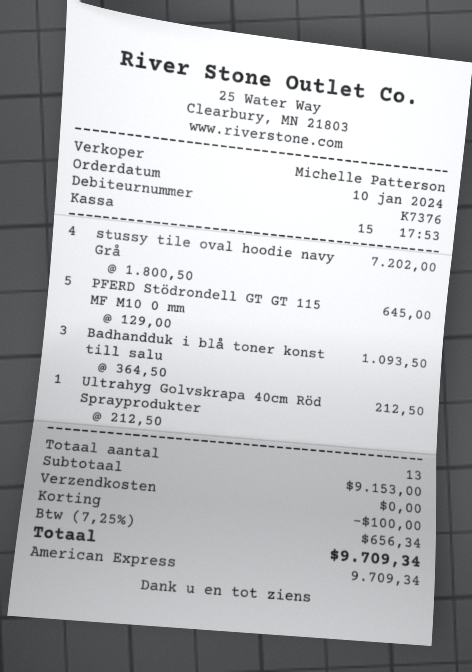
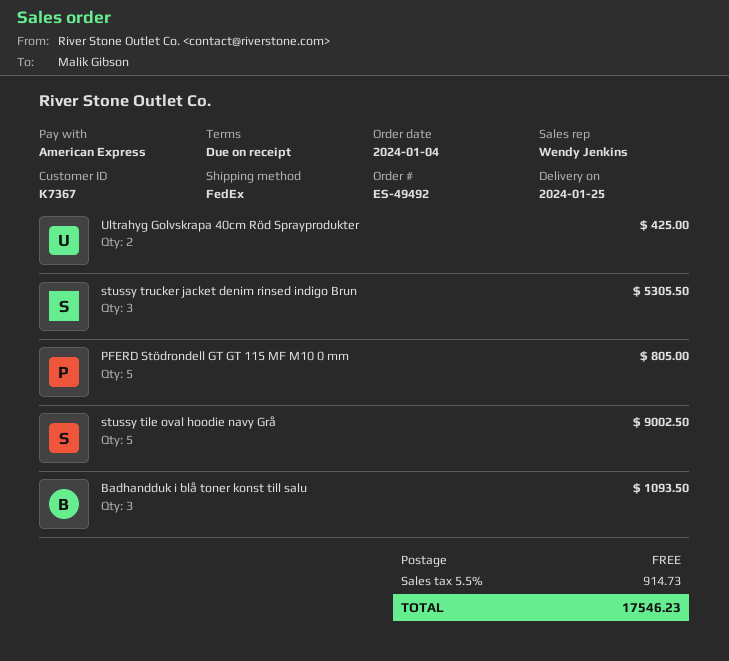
order date: 2024-01-10 -> 2024-01-04
customer number: K7376 -> K7367
sales rep: Michelle Patterson -> Wendy Jenkins
stussy tile oval hoodie navy Grå: 4 for 7202.00 -> 5 for 9002.50
PFERD Stödrondell GT GT 115 MF M10 0 mm: 5 for 645.00 -> 5 for 805.00
Ultrahyg Golvskrapa 40cm Röd Sprayprodukter: 1 for 212.50 -> 2 for 425.00
stussy trucker jacket denim rinsed indigo Brun: none -> 3 for 5305.50
discount: 100.00 -> none
tax: 7.25% = 656.34 -> 5.5% = 914.73
total: 9709.34 -> 17546.23

